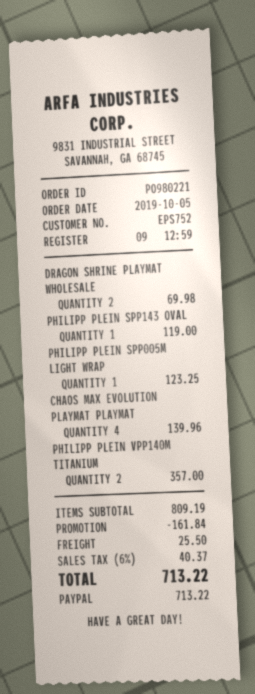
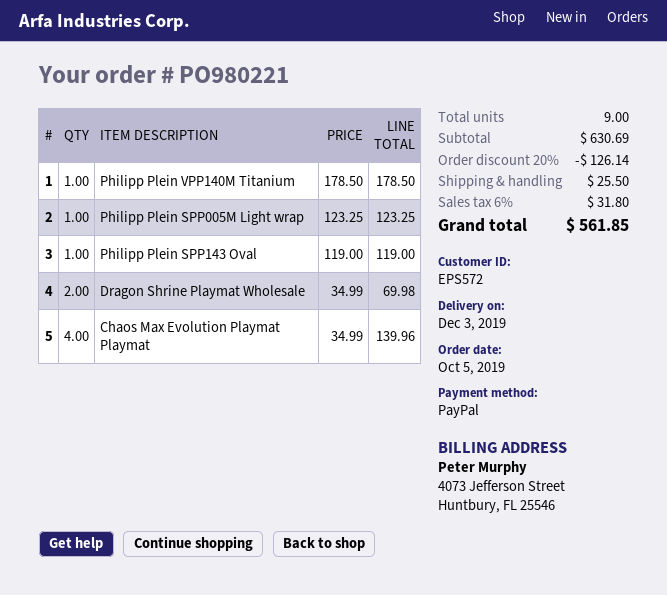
customer number: EPS752 -> EPS572
PHILIPP PLEIN VPP140M TITANIUM: 2 for 357.00 -> 1 for 178.50
subtotal: 809.19 -> 630.69
discount: 161.84 -> 126.14
tax: 6% = 40.37 -> 6% = 31.80
total: 713.22 -> 561.85

